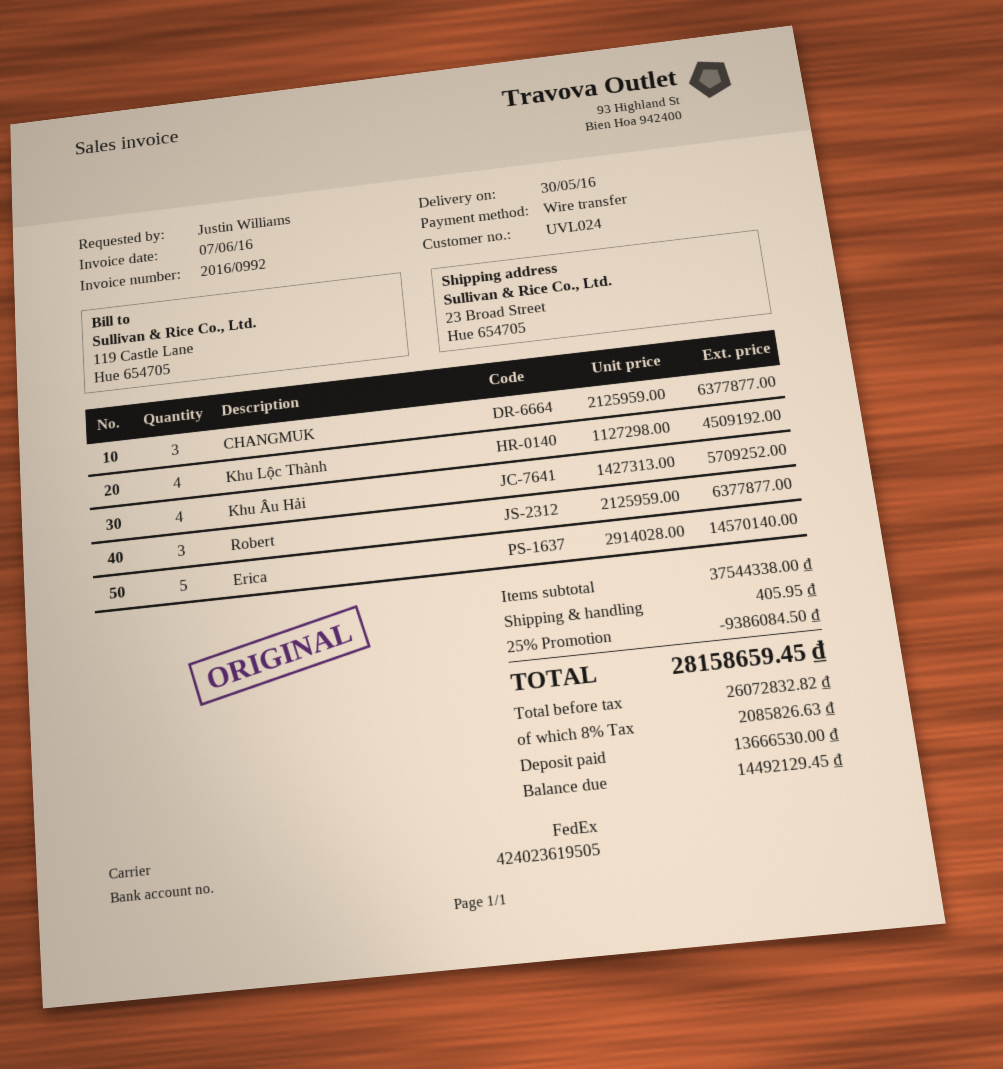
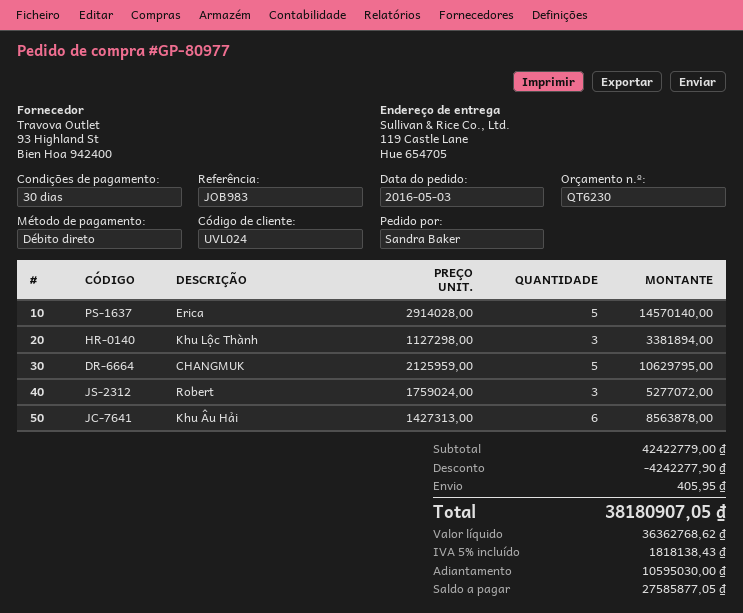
ordered by: Justin Williams -> Sandra Baker
payment method: bank transfer -> direct debit
ship to: 23 Broad Street, Hue 654705 -> 119 Castle Lane, Hue 654705
CHANGMUK: 3 x 2125959.00 = 6377877.00 -> 5 x 2125959.00 = 10629795.00
Khu Lộc Thành: 4 x 1127298.00 = 4509192.00 -> 3 x 1127298.00 = 3381894.00
Khu Âu Hải: 4 x 1427313.00 = 5709252.00 -> 6 x 1427313.00 = 8563878.00
Robert: 3 x 2125959.00 = 6377877.00 -> 3 x 1759024.00 = 5277072.00
subtotal: 37544338.00 -> 42422779.00
discount: 9386084.50 -> 4242277.90
net: 26072832.82 -> 36362768.62
tax: 8% = 2085826.63 -> 5% = 1818138.43
total: 28158659.45 -> 38180907.05
deposit: 13666530.00 -> 10595030.00
balance: 14492129.45 -> 27585877.05

